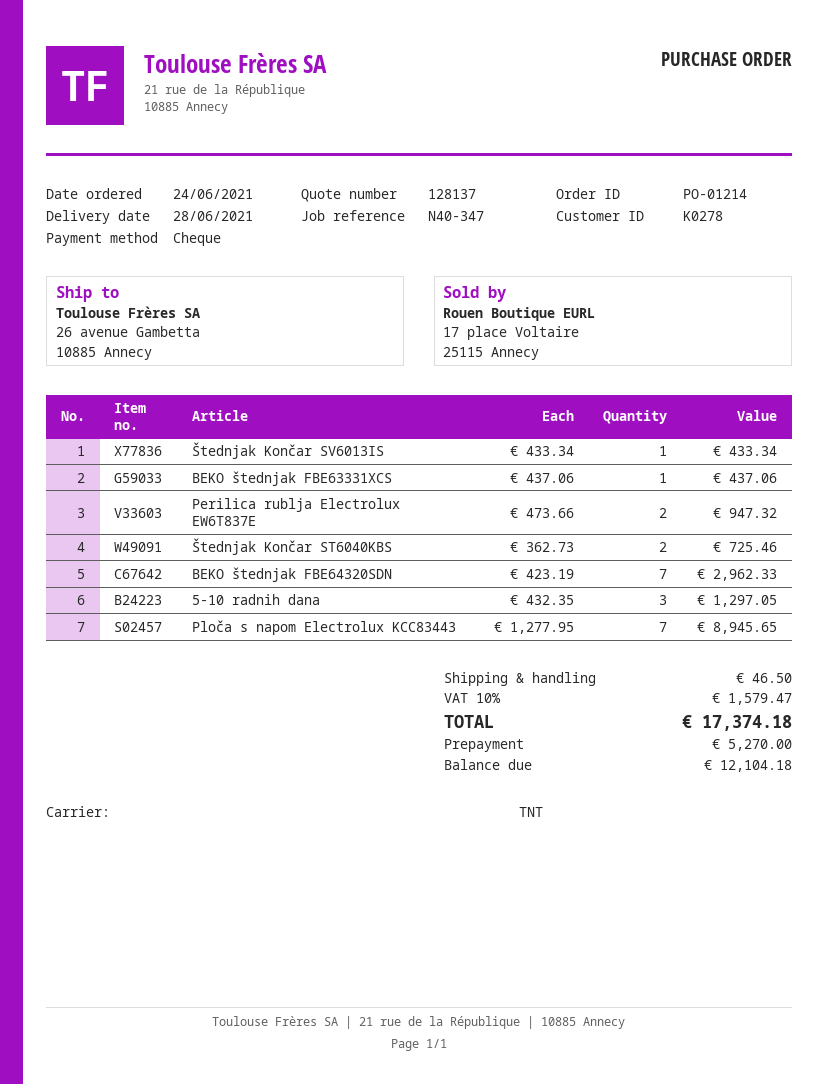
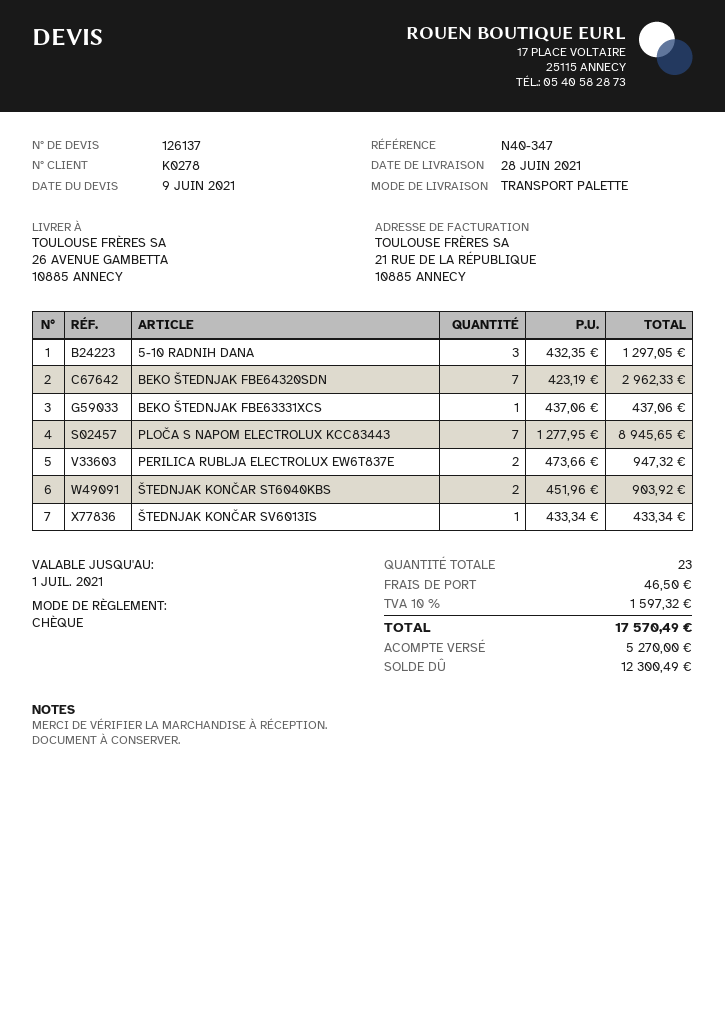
quote number: 128137 -> 126137
shipping method: TNT -> pallet freight
Štednjak Končar ST6040KBS: 2 x 362.73 = 725.46 -> 2 x 451.96 = 903.92
tax: 10% = 1579.47 -> 10% = 1597.32
total: 17374.18 -> 17570.49
balance: 12104.18 -> 12300.49

